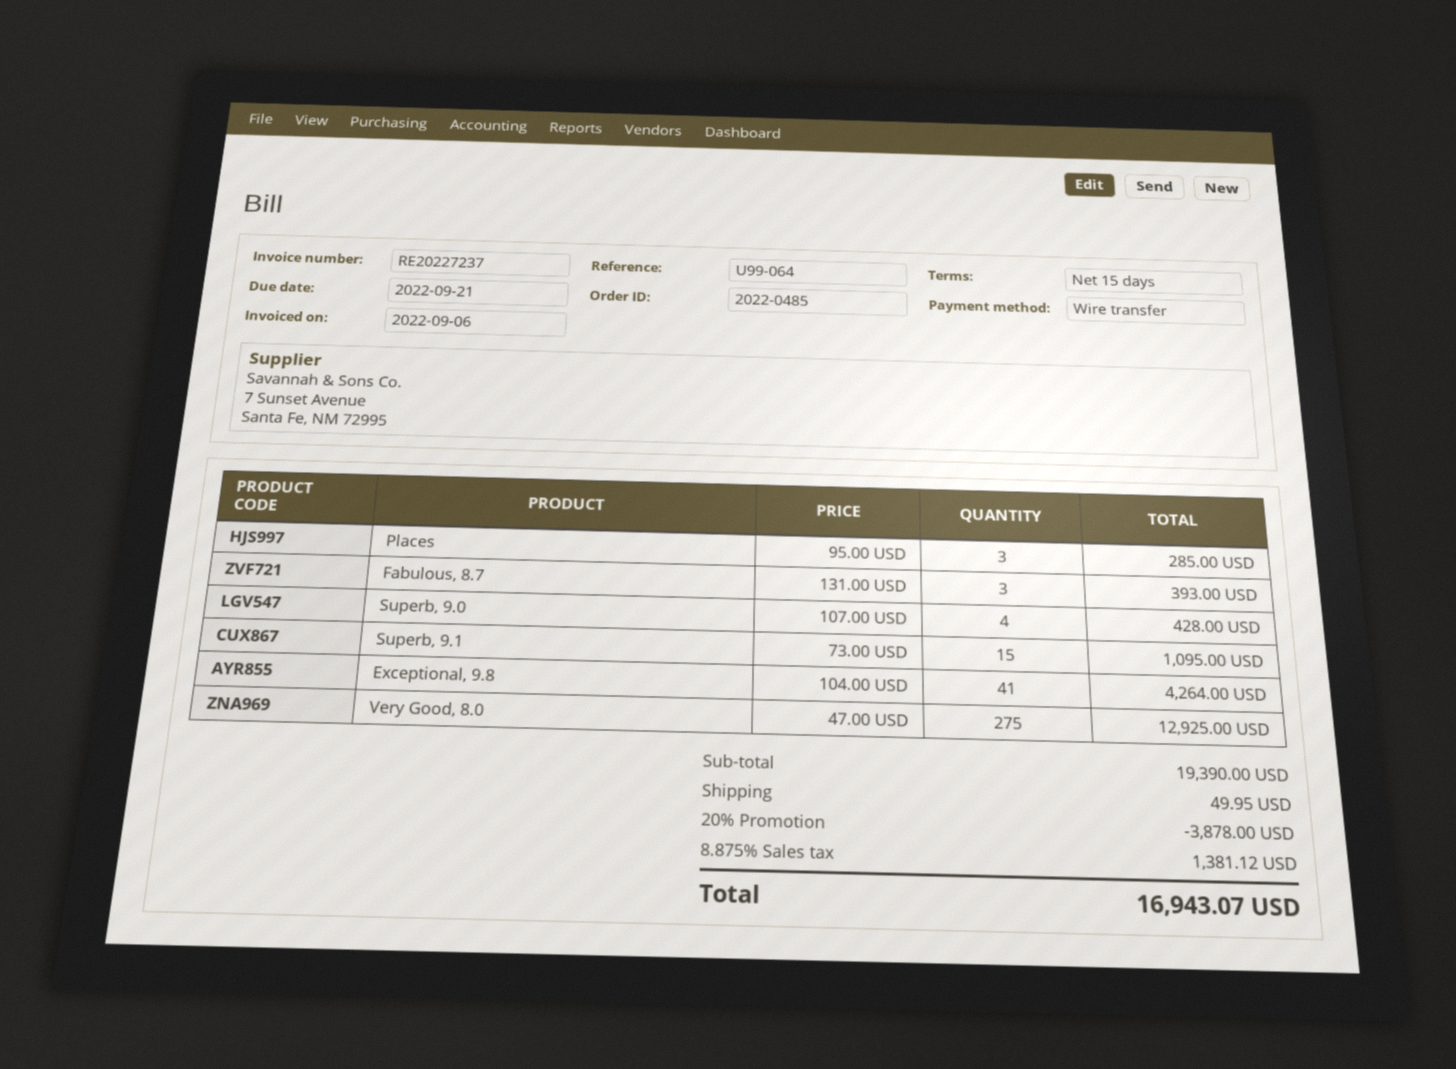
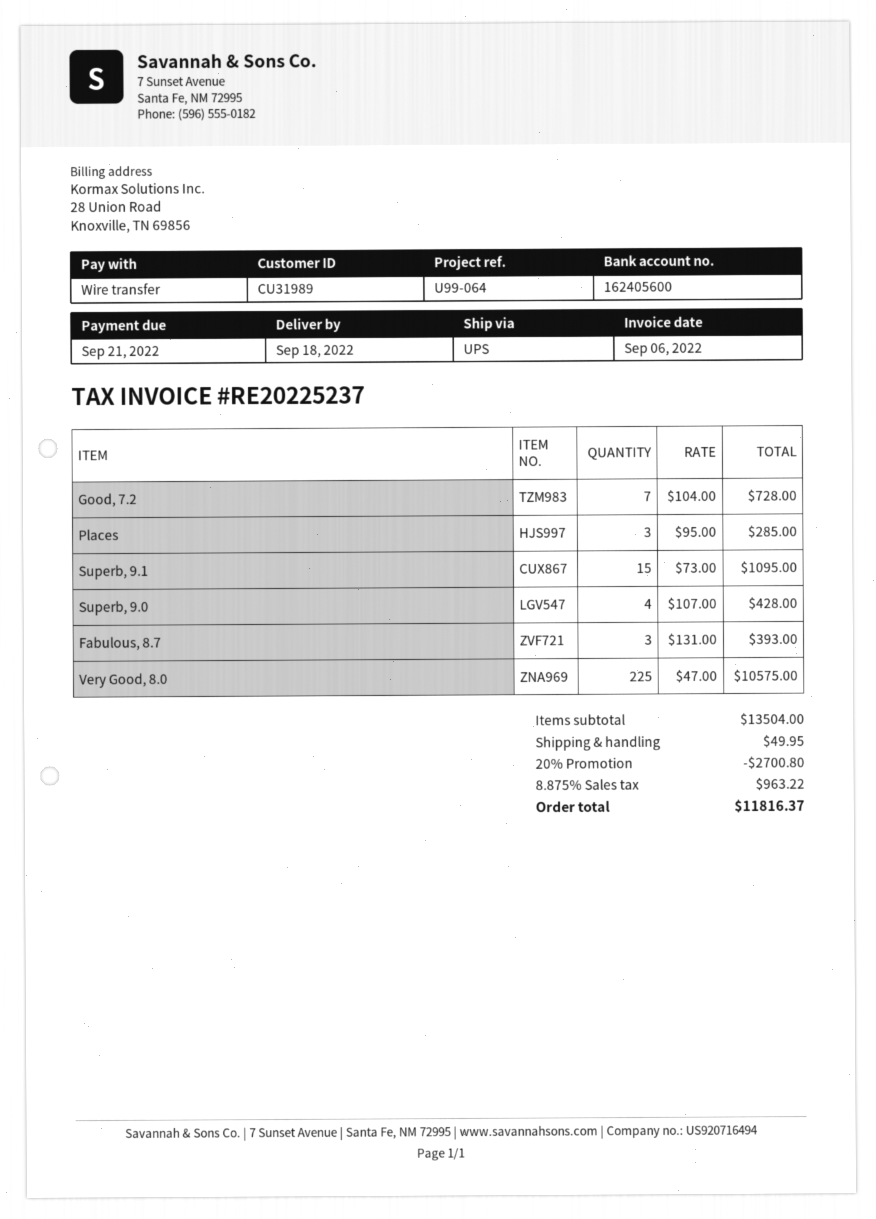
invoice number: RE20227237 -> RE20225237
Exceptional, 9.8: 41 x 104.00 = 4264.00 -> none
Very Good, 8.0: 275 x 47.00 = 12925.00 -> 225 x 47.00 = 10575.00
Good, 7.2: none -> 7 x 104.00 = 728.00
subtotal: 19390.00 -> 13504.00
discount: 20% = 3878.00 -> 20% = 2700.80
tax: 8.875% = 1381.12 -> 8.875% = 963.22
total: 16943.07 -> 11816.37

